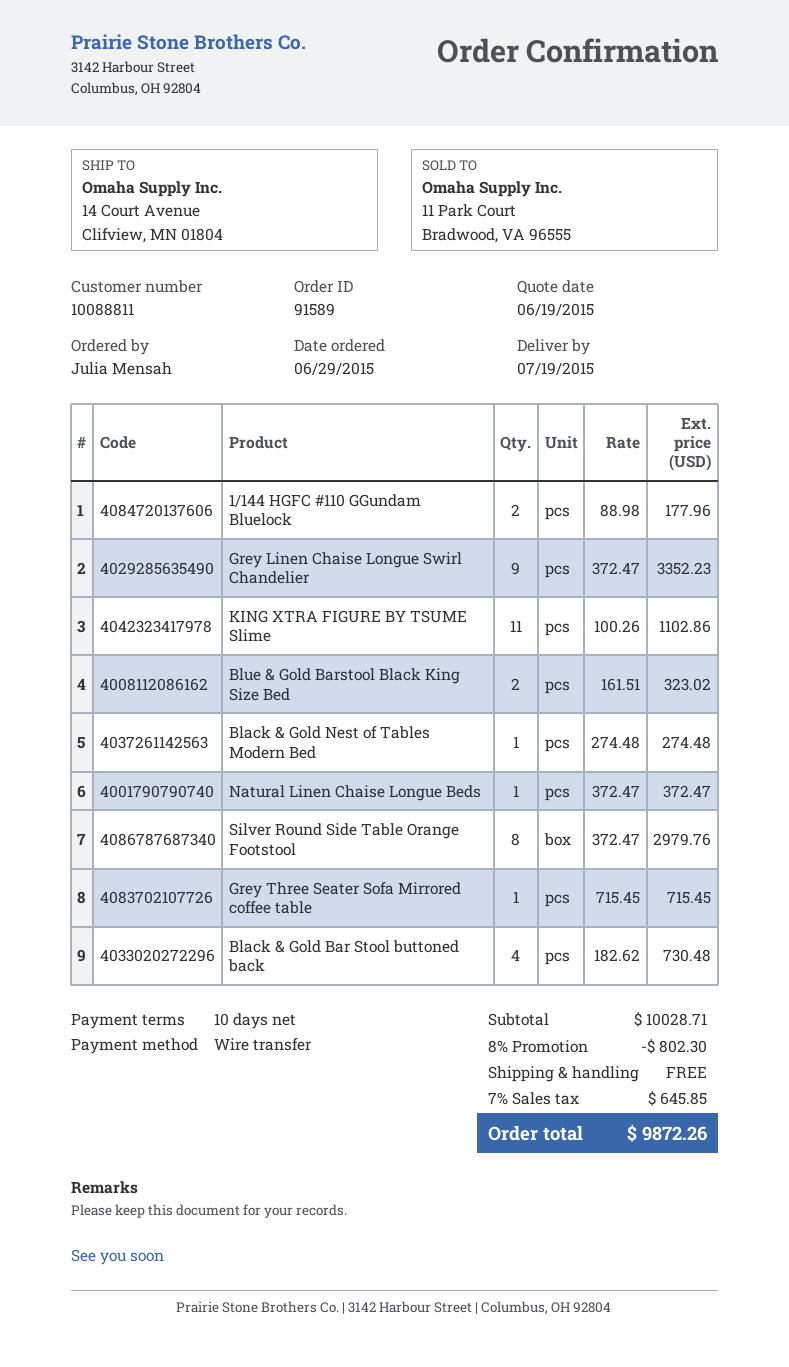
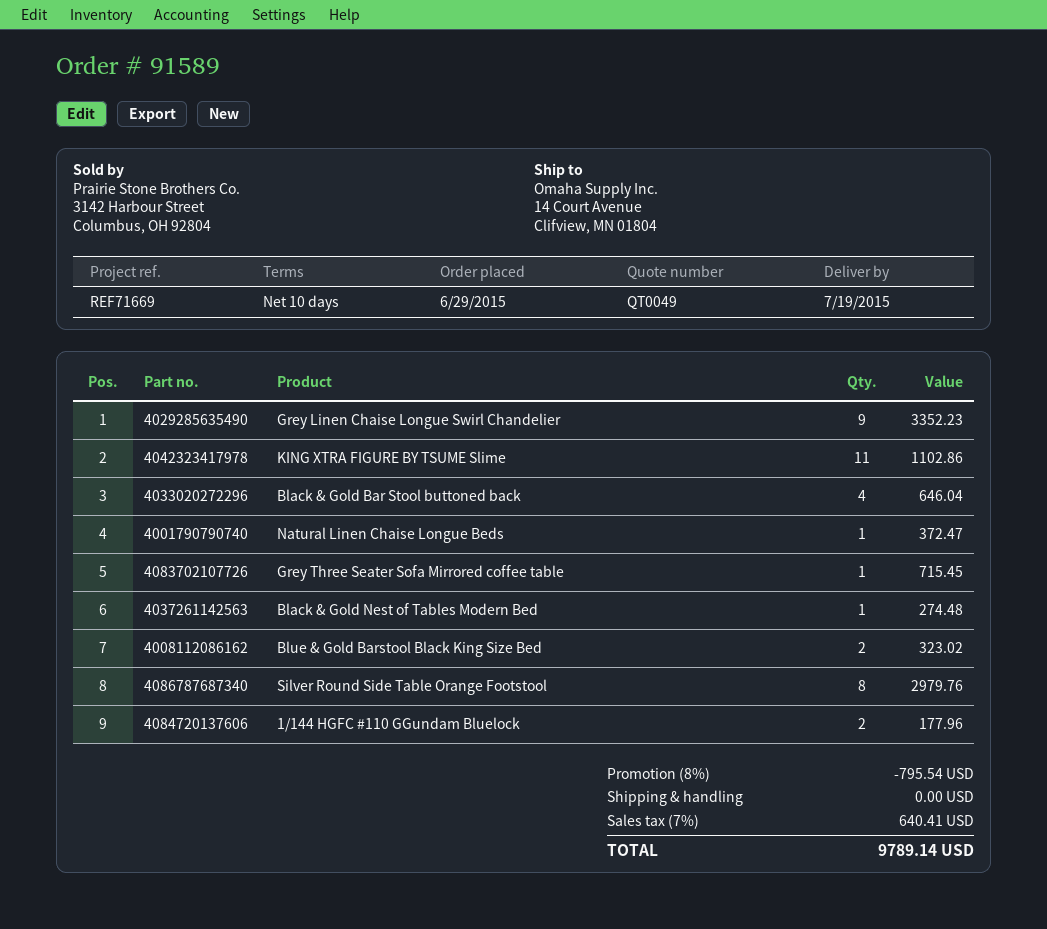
Black & Gold Bar Stool buttoned back: 4 for 730.48 -> 4 for 646.04
discount: 8% = 802.30 -> 8% = 795.54
tax: 7% = 645.85 -> 7% = 640.41
total: 9872.26 -> 9789.14

